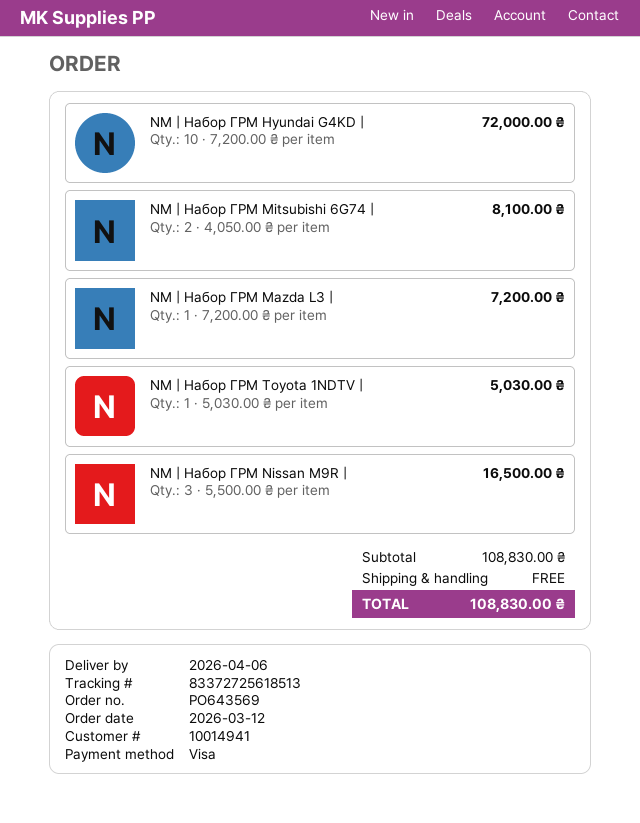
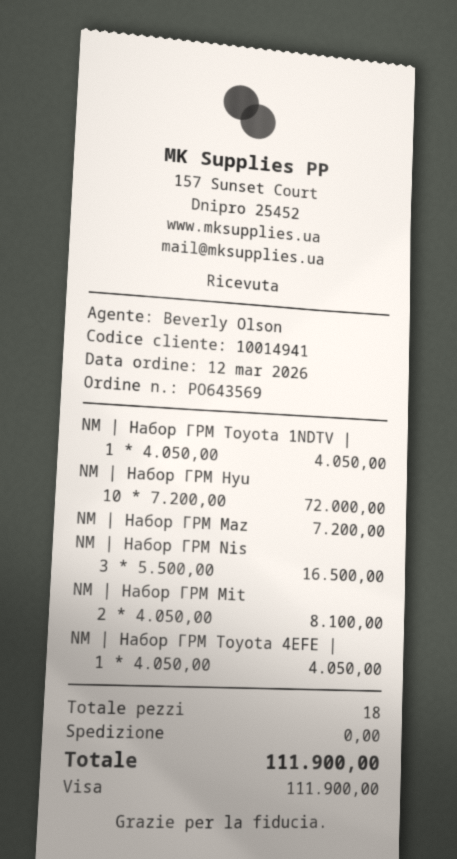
NM | Набор ГРМ Toyota 1NDTV |: 1 x 5030.00 = 5030.00 -> 1 x 4050.00 = 4050.00
NM | Набор ГРМ Toyota 4EFE |: none -> 1 x 4050.00 = 4050.00
total: 108830.00 -> 111900.00

